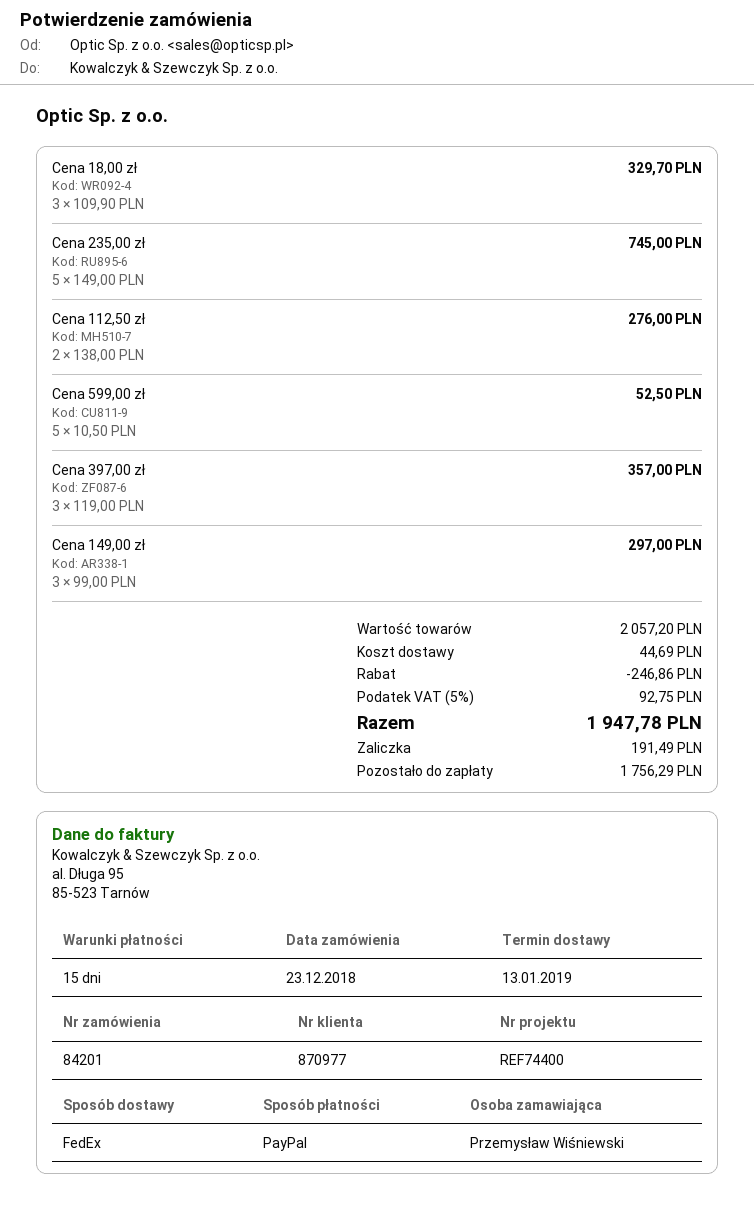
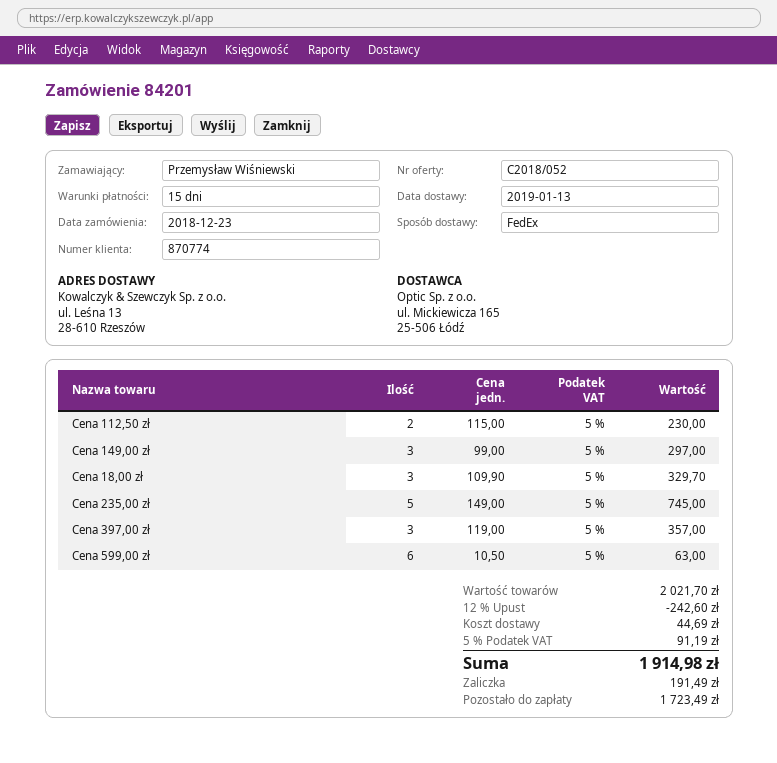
customer number: 870977 -> 870774
Cena 112,50 zł: 2 x 138.00 = 276.00 -> 2 x 115.00 = 230.00
Cena 599,00 zł: 5 x 10.50 = 52.50 -> 6 x 10.50 = 63.00
subtotal: 2057.20 -> 2021.70
discount: 246.86 -> 242.60
tax: 5% = 92.75 -> 5% = 91.19
total: 1947.78 -> 1914.98
balance: 1756.29 -> 1723.49

